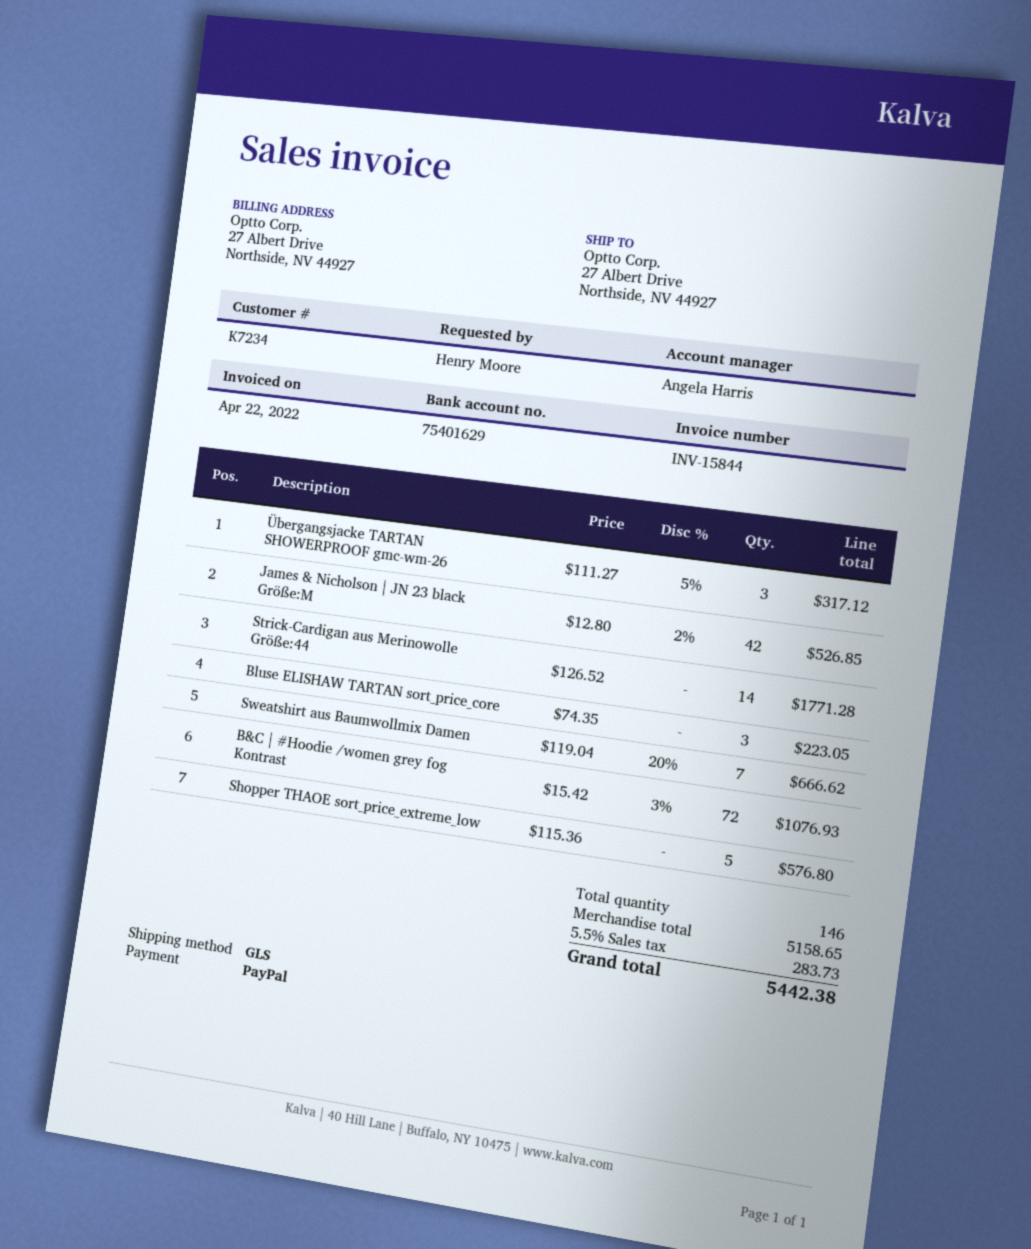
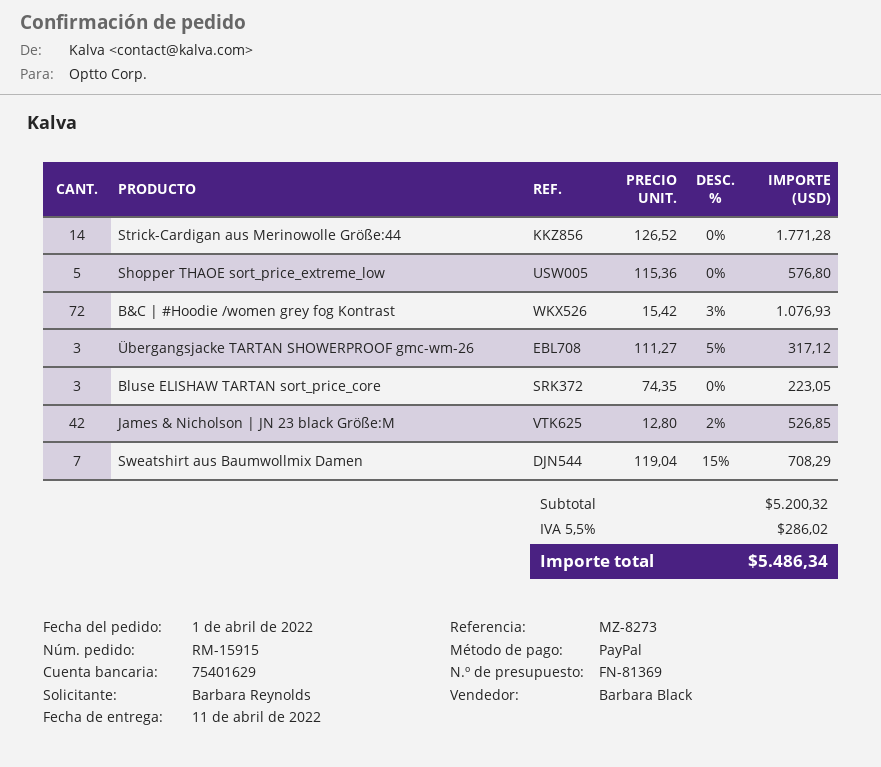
ordered by: Henry Moore -> Barbara Reynolds
sales rep: Angela Harris -> Barbara Black
Sweatshirt aus Baumwollmix Damen: 7 x 119.04 - 20% = 666.62 -> 7 x 119.04 - 15% = 708.29
subtotal: 5158.65 -> 5200.32
tax: 5.5% = 283.73 -> 5.5% = 286.02
total: 5442.38 -> 5486.34

